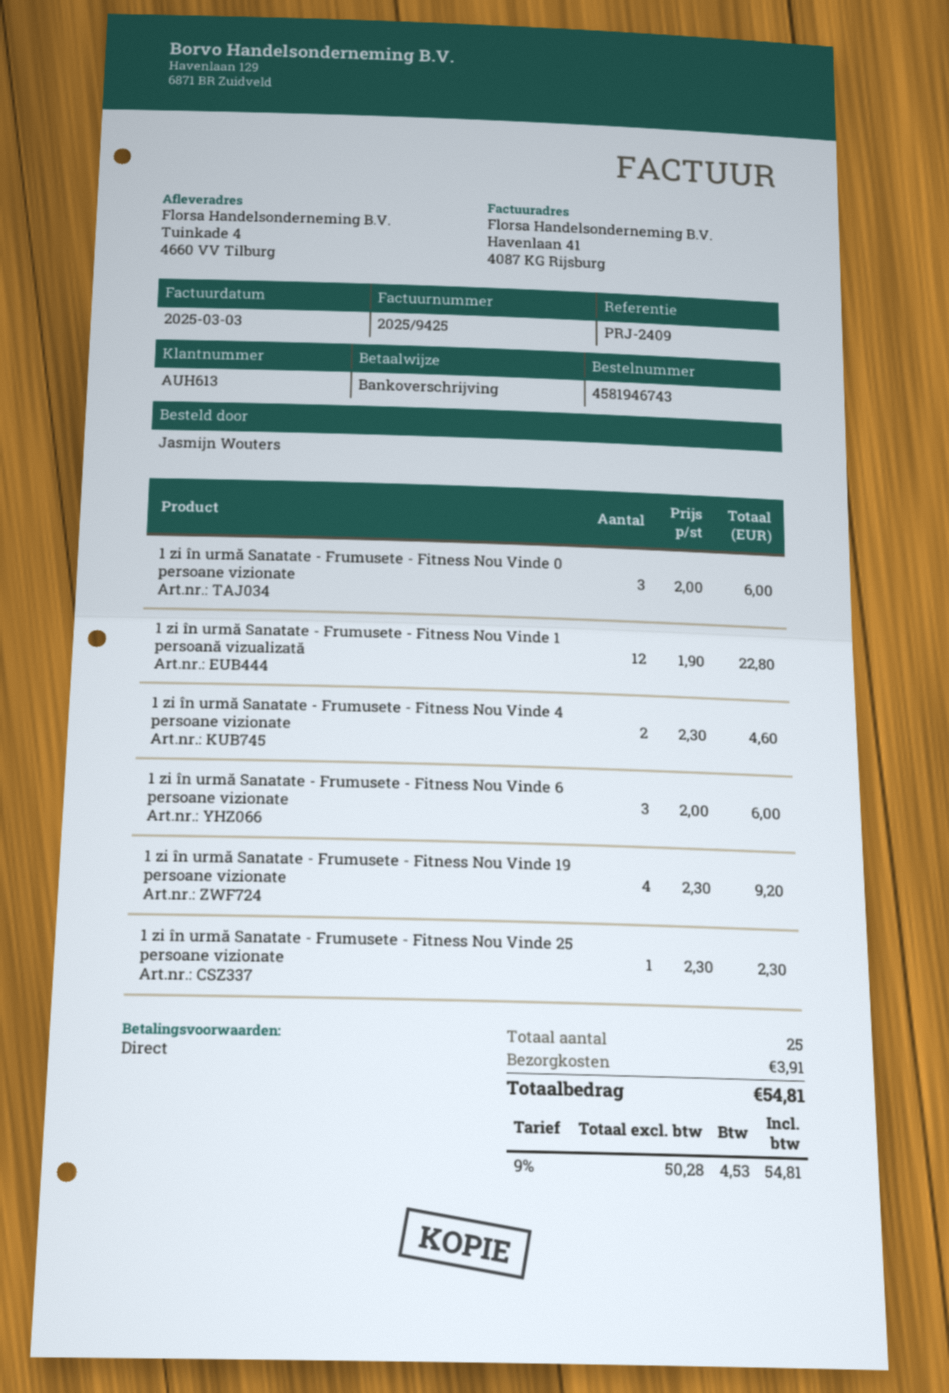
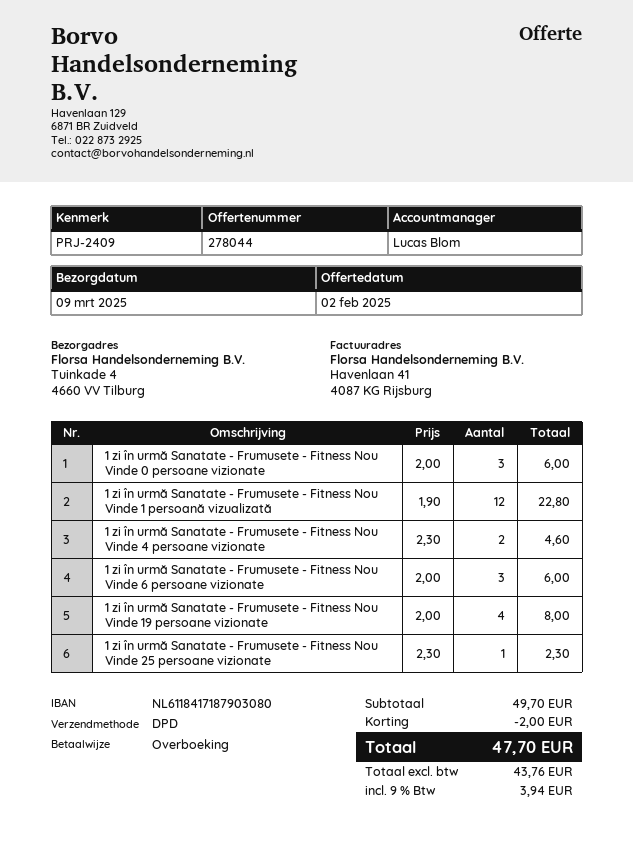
1 zi în urmă Sanatate - Frumusete - Fitness Nou Vinde 19 persoane vizionate: 4 x 2.30 = 9.20 -> 4 x 2.00 = 8.00
discount: none -> 2.00
shipping: 3.91 -> none
net: 50.28 -> 43.76
tax: 9% = 4.53 -> 9% = 3.94
total: 54.81 -> 47.70

